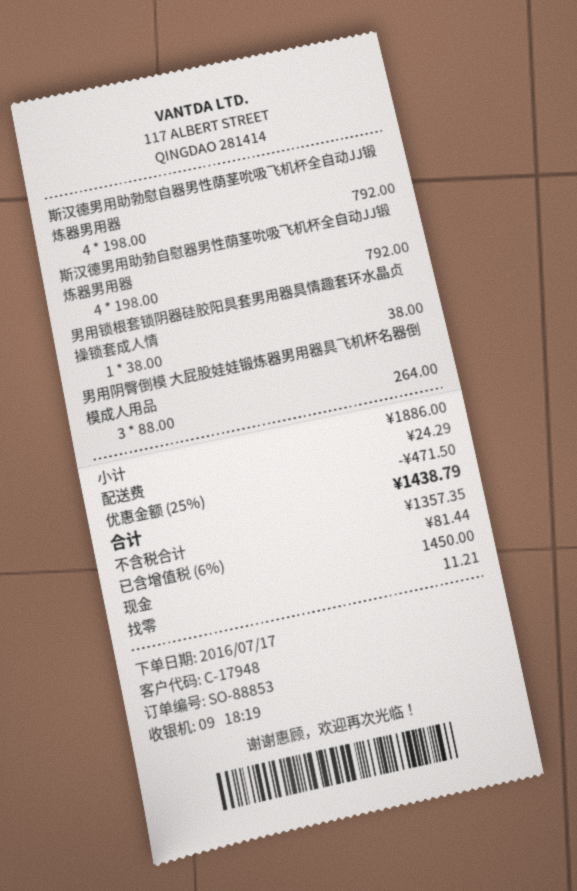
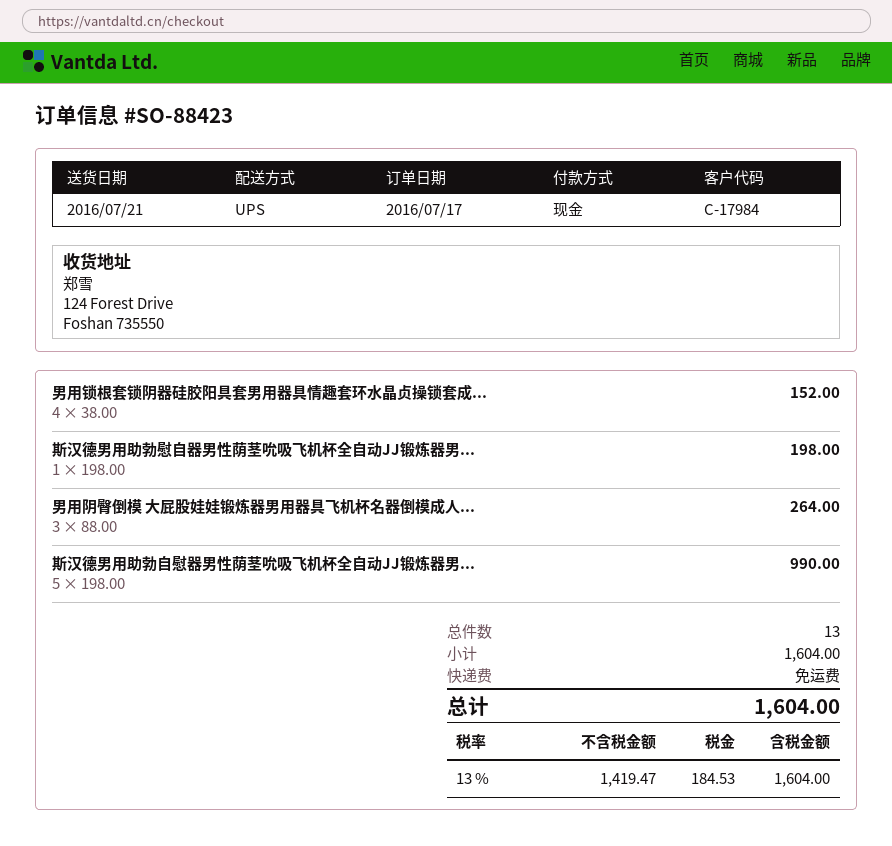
order number: SO-88853 -> SO-88423
customer number: C-17948 -> C-17984
斯汉德男用助勃慰自器男性荫茎吮吸飞机杯全自动JJ锻炼器男用器: 4 x 198.00 = 792.00 -> 1 x 198.00 = 198.00
斯汉德男用助勃自慰器男性荫茎吮吸飞机杯全自动JJ锻炼器男用器: 4 x 198.00 = 792.00 -> 5 x 198.00 = 990.00
男用锁根套锁阴器硅胶阳具套男用器具情趣套环水晶贞操锁套成人情: 1 x 38.00 = 38.00 -> 4 x 38.00 = 152.00
subtotal: 1886.00 -> 1604.00
discount: 25% = 471.50 -> none
shipping: 24.29 -> 0.00
net: 1357.35 -> 1419.47
tax: 6% = 81.44 -> 13% = 184.53
total: 1438.79 -> 1604.00

